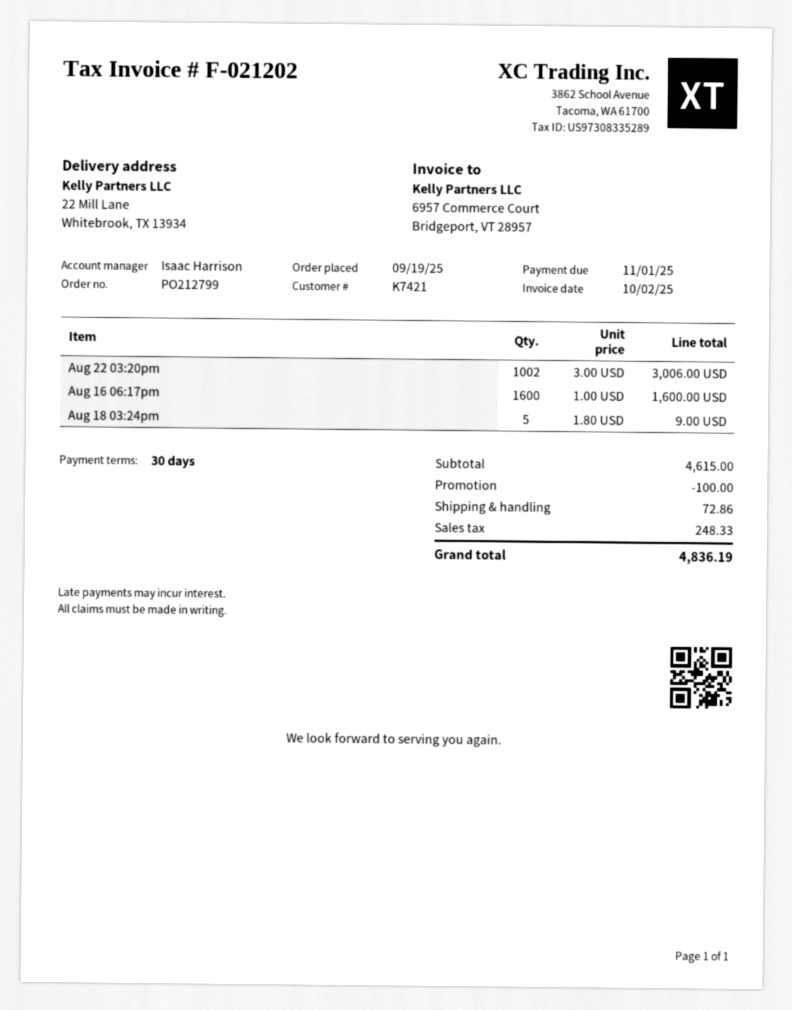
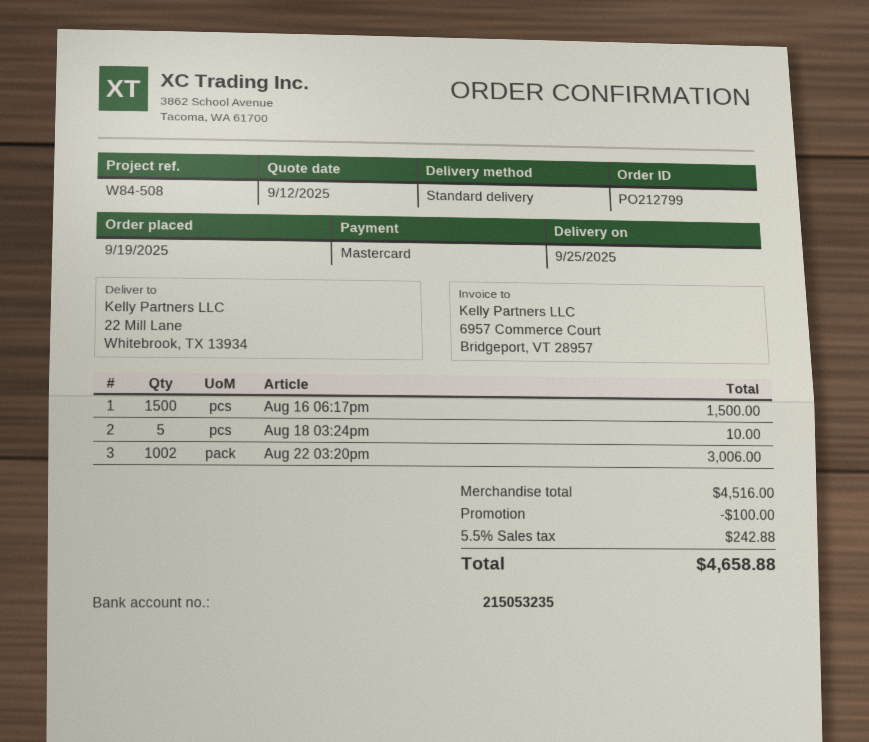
Aug 16 06:17pm: 1600 for 1600.00 -> 1500 for 1500.00
Aug 18 03:24pm: 5 for 9.00 -> 5 for 10.00
subtotal: 4615.00 -> 4516.00
shipping: 72.86 -> none
tax: 248.33 -> 242.88
total: 4836.19 -> 4658.88

